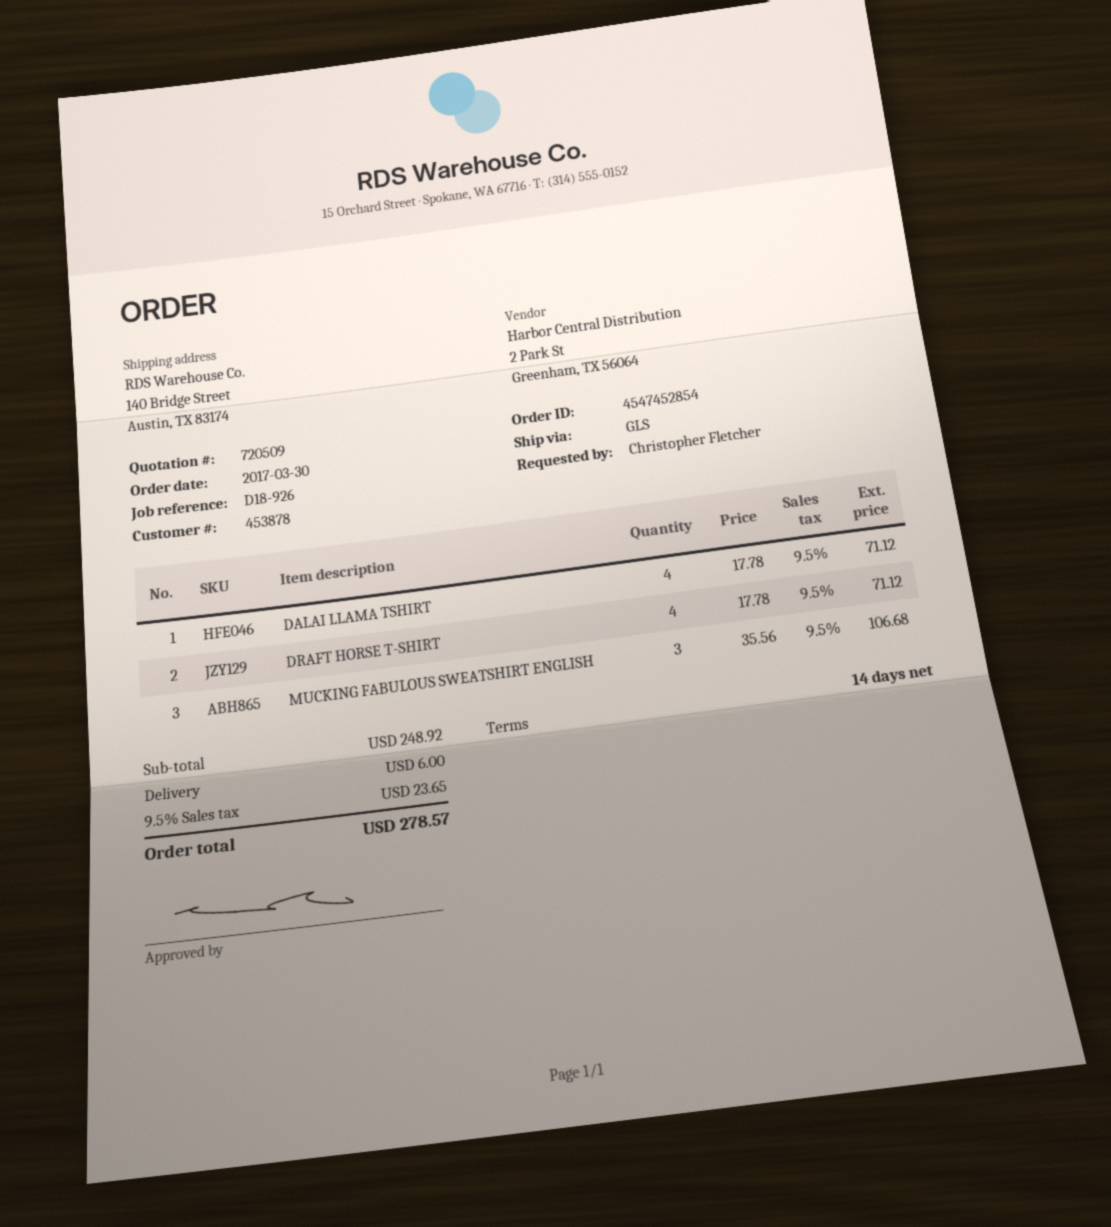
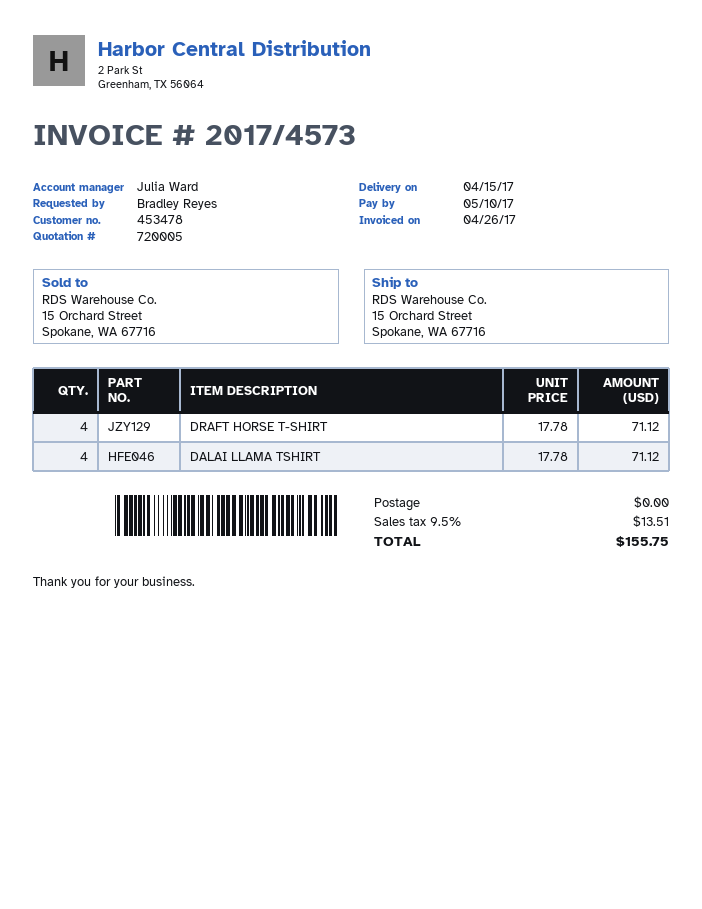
quote number: 720509 -> 720005
customer number: 453878 -> 453478
ordered by: Christopher Fletcher -> Bradley Reyes
ship to: 140 Bridge Street, Austin, TX 83174 -> 15 Orchard Street, Spokane, WA 67716
MUCKING FABULOUS SWEATSHIRT ENGLISH: 3 x 35.56 = 106.68 -> none
shipping: 6.00 -> 0.00
tax: 9.5% = 23.65 -> 9.5% = 13.51
total: 278.57 -> 155.75

